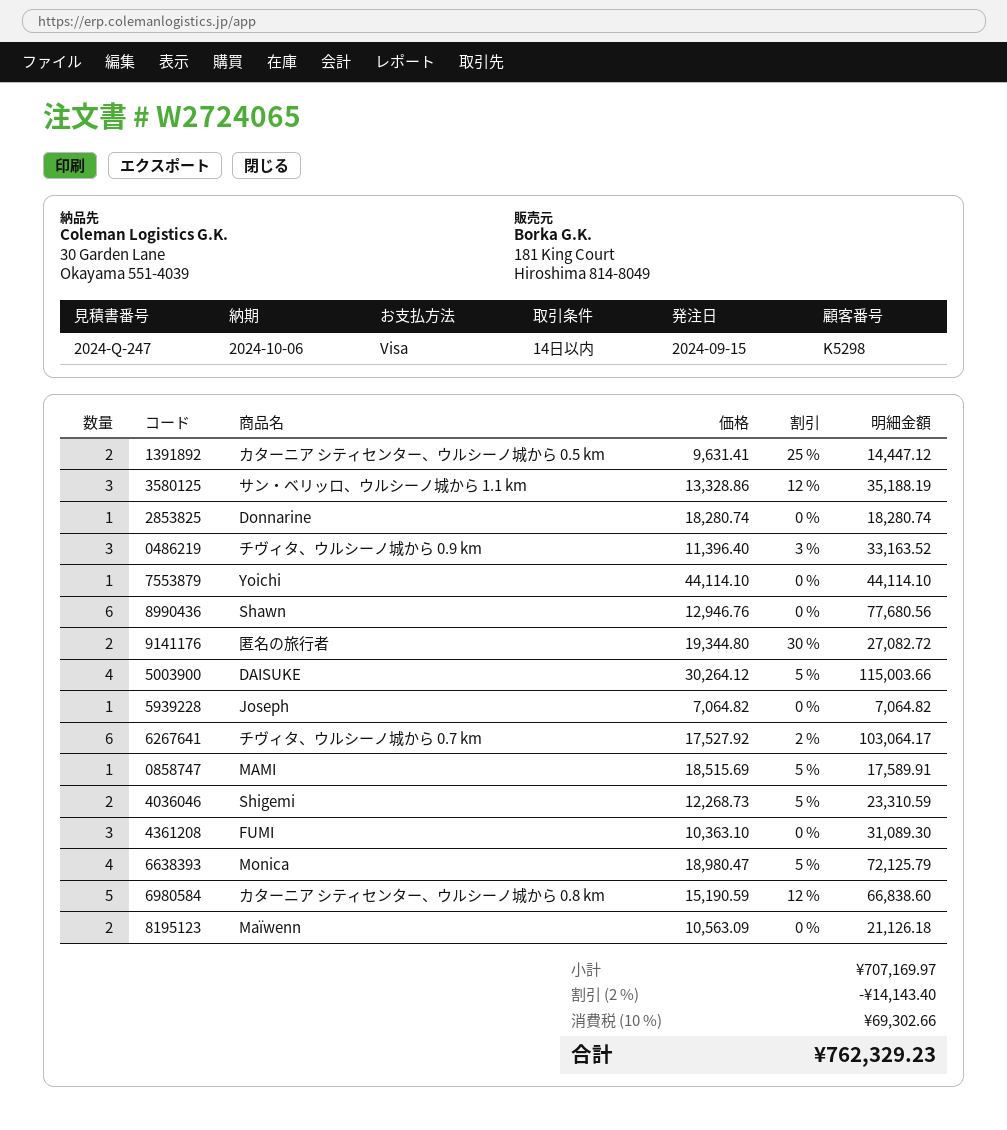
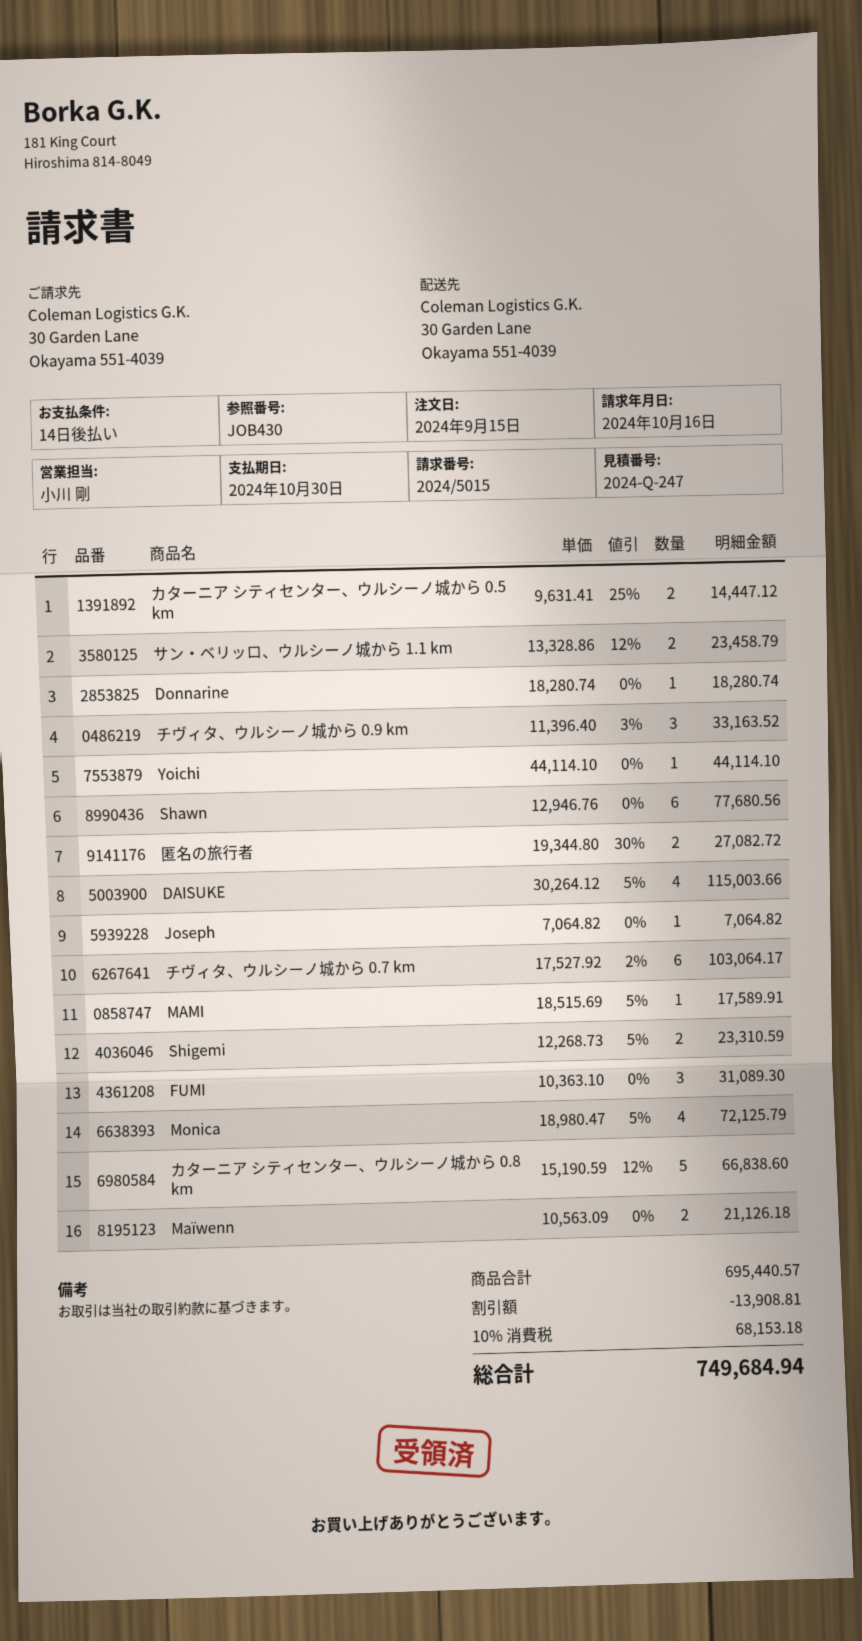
サン・ベリッロ、ウルシーノ城から 1.1 km: 3 x 13328.86 - 12% = 35188.19 -> 2 x 13328.86 - 12% = 23458.79
subtotal: 707169.97 -> 695440.57
discount: 14143.40 -> 13908.81
tax: 10% = 69302.66 -> 10% = 68153.18
total: 762329.23 -> 749684.94

